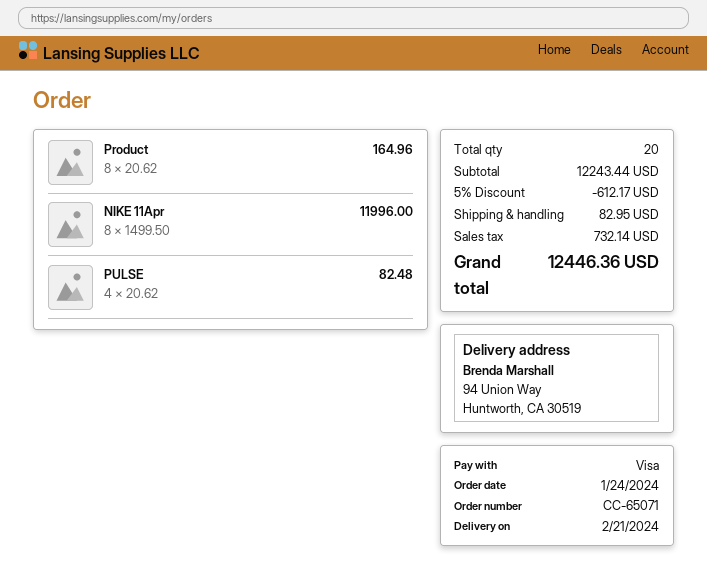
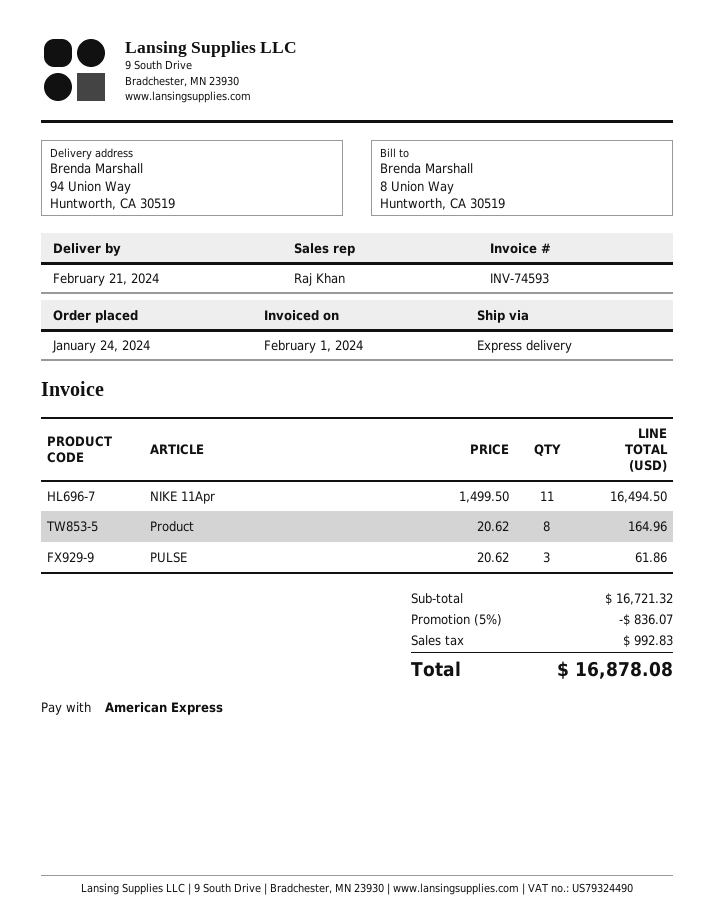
payment method: Visa -> American Express
NIKE 11Apr: 8 x 1499.50 = 11996.00 -> 11 x 1499.50 = 16494.50
PULSE: 4 x 20.62 = 82.48 -> 3 x 20.62 = 61.86
subtotal: 12243.44 -> 16721.32
discount: 5% = 612.17 -> 5% = 836.07
shipping: 82.95 -> none
tax: 732.14 -> 992.83
total: 12446.36 -> 16878.08

